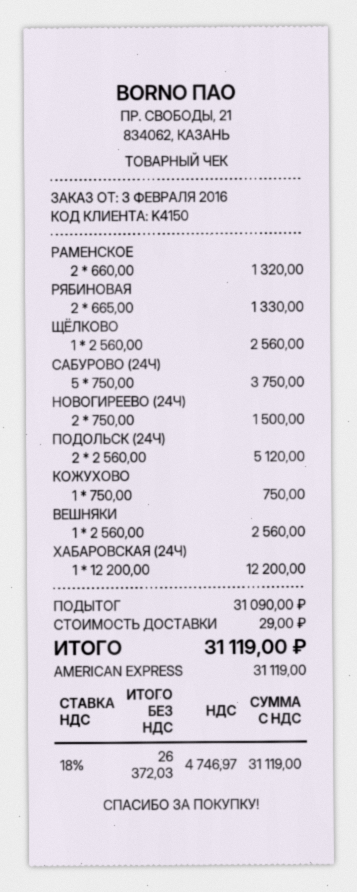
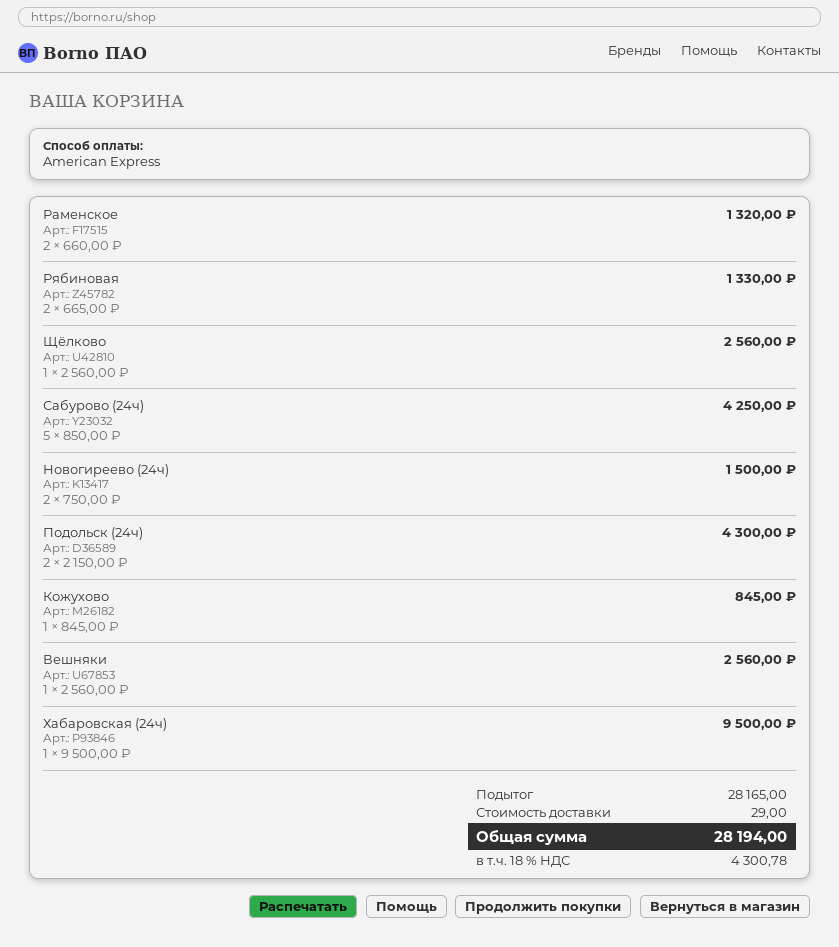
САБУРОВО (24Ч): 5 x 750.00 = 3750.00 -> 5 x 850.00 = 4250.00
ПОДОЛЬСК (24Ч): 2 x 2560.00 = 5120.00 -> 2 x 2150.00 = 4300.00
КОЖУХОВО: 1 x 750.00 = 750.00 -> 1 x 845.00 = 845.00
ХАБАРОВСКАЯ (24Ч): 1 x 12200.00 = 12200.00 -> 1 x 9500.00 = 9500.00
subtotal: 31090.00 -> 28165.00
tax: 18% = 4746.97 -> 18% = 4300.78
total: 31119.00 -> 28194.00

